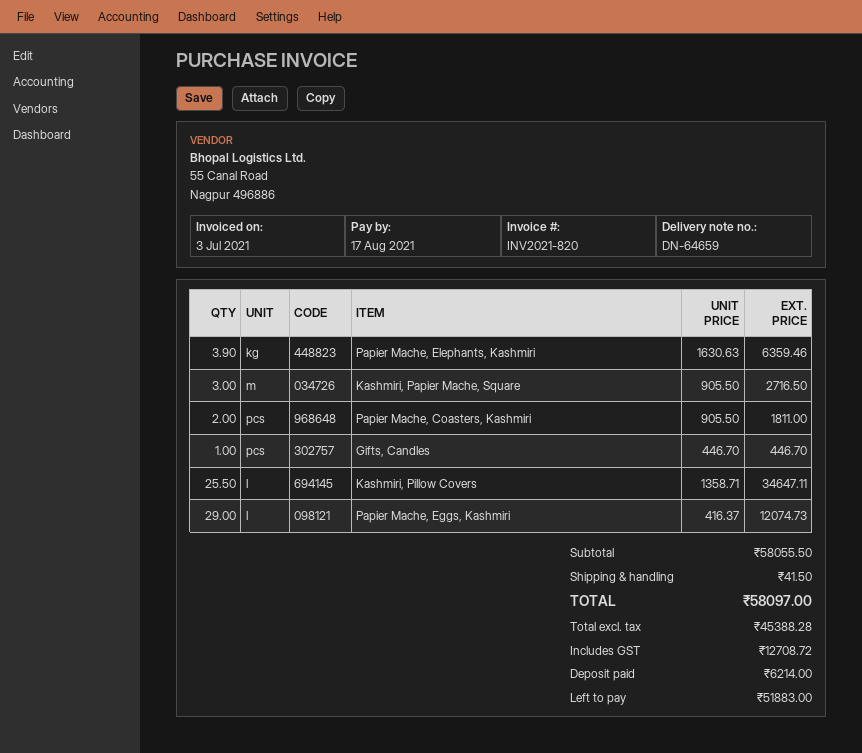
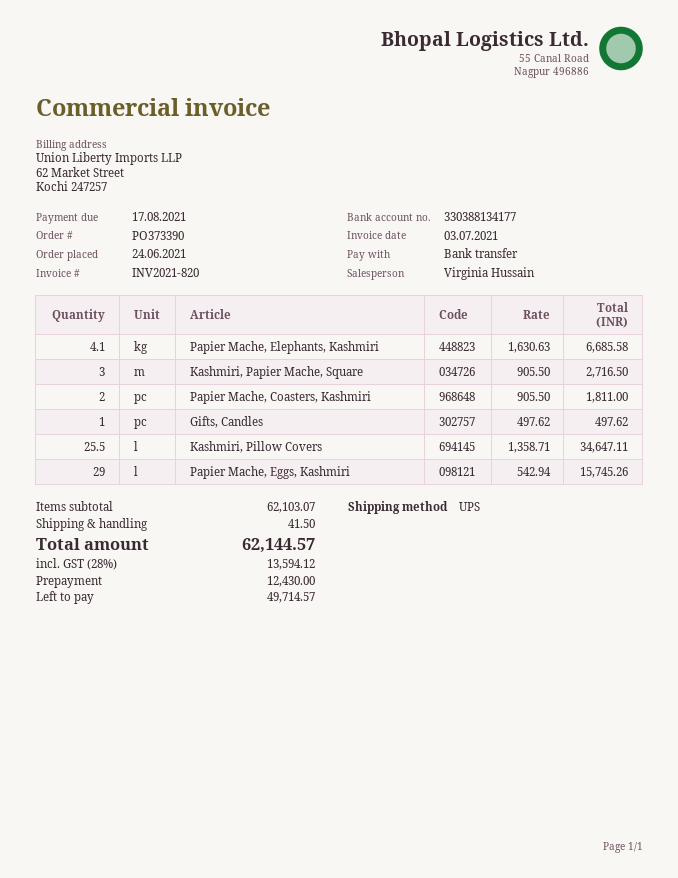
Papier Mache, Elephants, Kashmiri: 3.9 x 1630.63 = 6359.46 -> 4.1 x 1630.63 = 6685.58
Gifts, Candles: 1 x 446.70 = 446.70 -> 1 x 497.62 = 497.62
Papier Mache, Eggs, Kashmiri: 29 x 416.37 = 12074.73 -> 29 x 542.94 = 15745.26
subtotal: 58055.50 -> 62103.07
tax: 12708.72 -> 13594.12
total: 58097.00 -> 62144.57
deposit: 6214.00 -> 12430.00
balance: 51883.00 -> 49714.57

